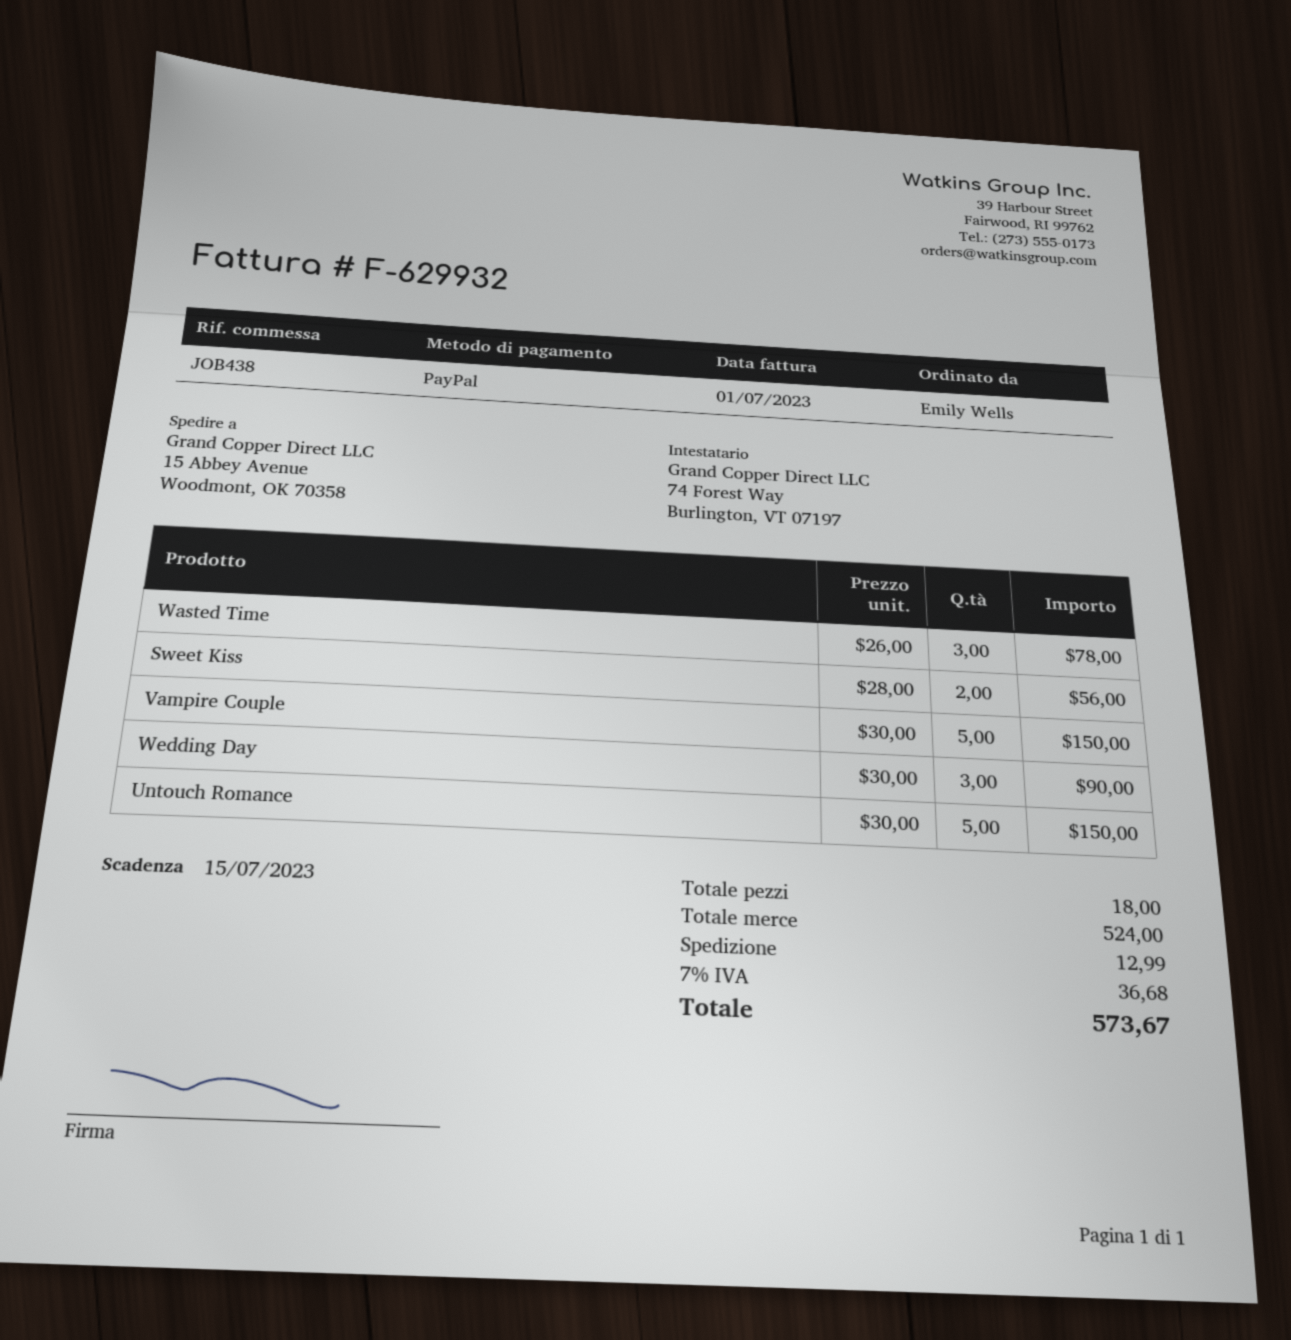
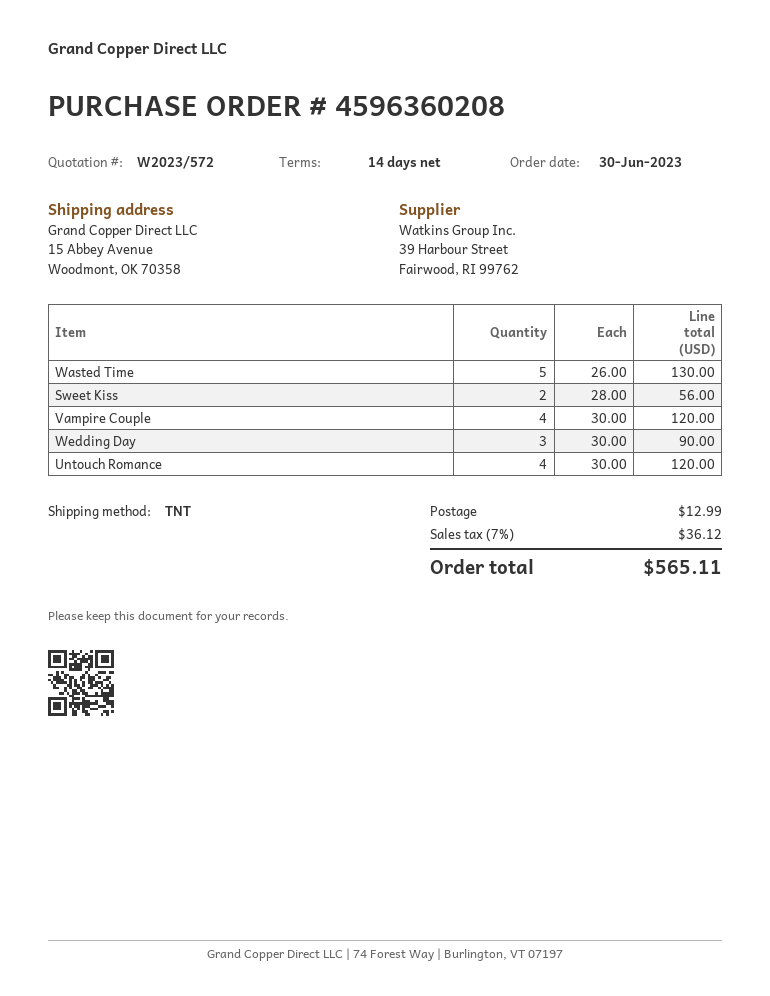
Wasted Time: 3 x 26.00 = 78.00 -> 5 x 26.00 = 130.00
Vampire Couple: 5 x 30.00 = 150.00 -> 4 x 30.00 = 120.00
Untouch Romance: 5 x 30.00 = 150.00 -> 4 x 30.00 = 120.00
tax: 7% = 36.68 -> 7% = 36.12
total: 573.67 -> 565.11

